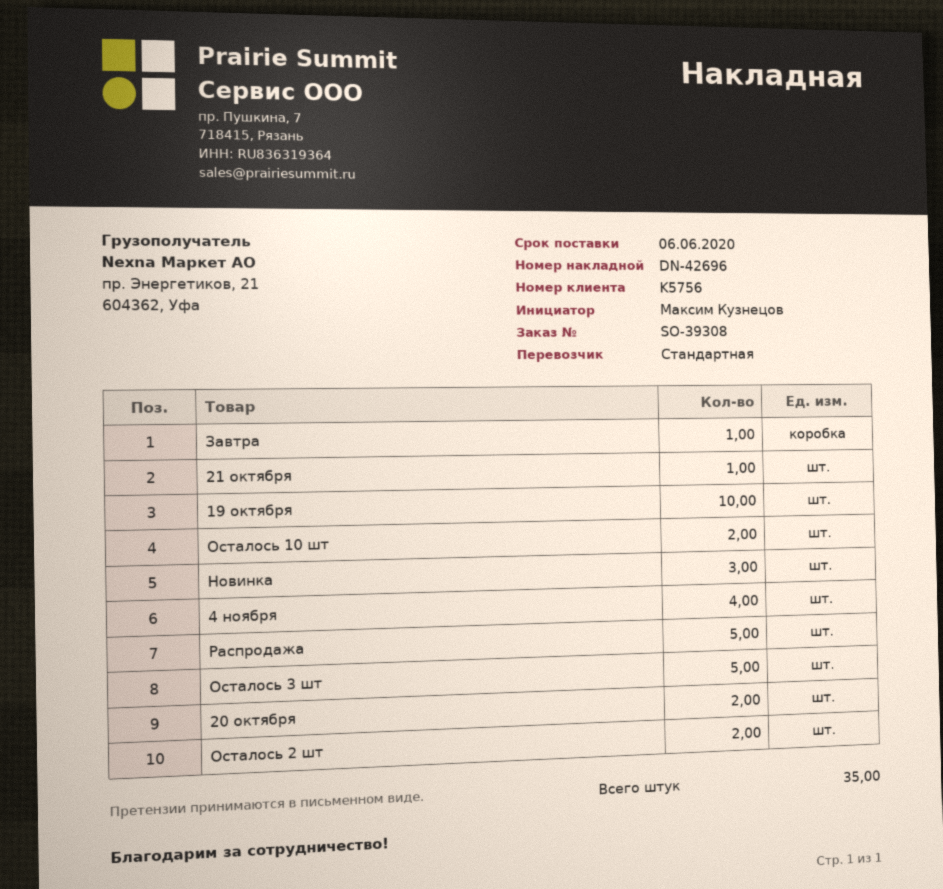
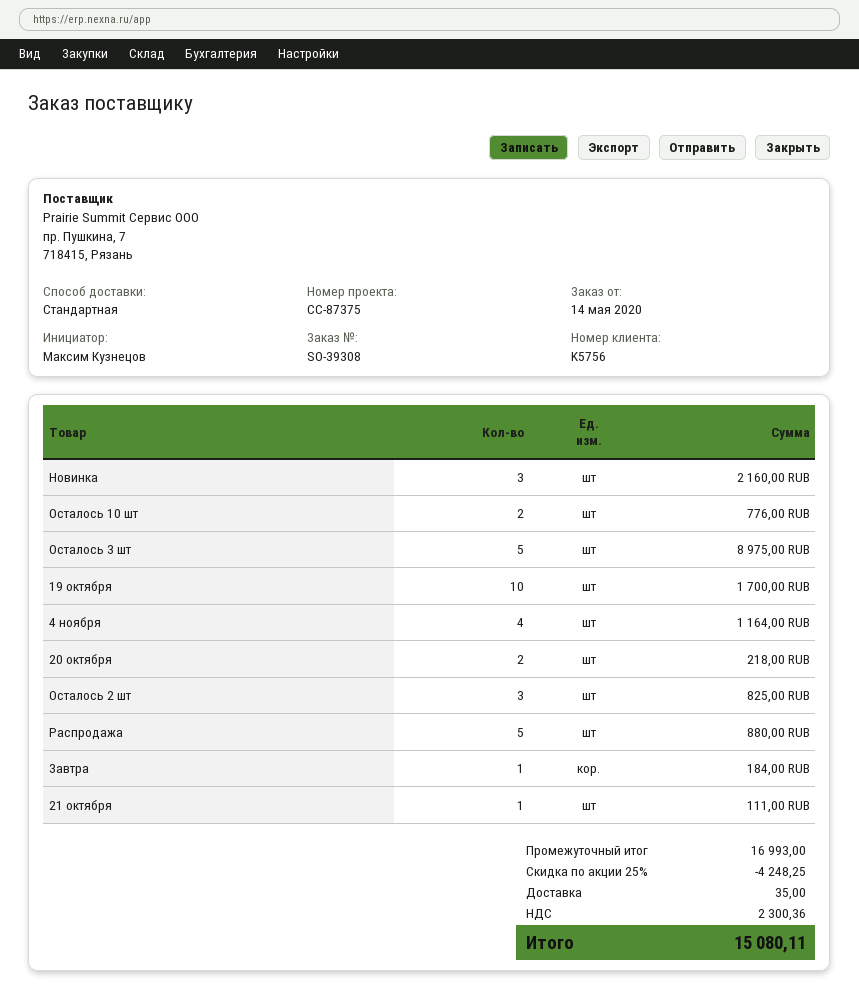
Осталось 2 шт: 2 -> 3

